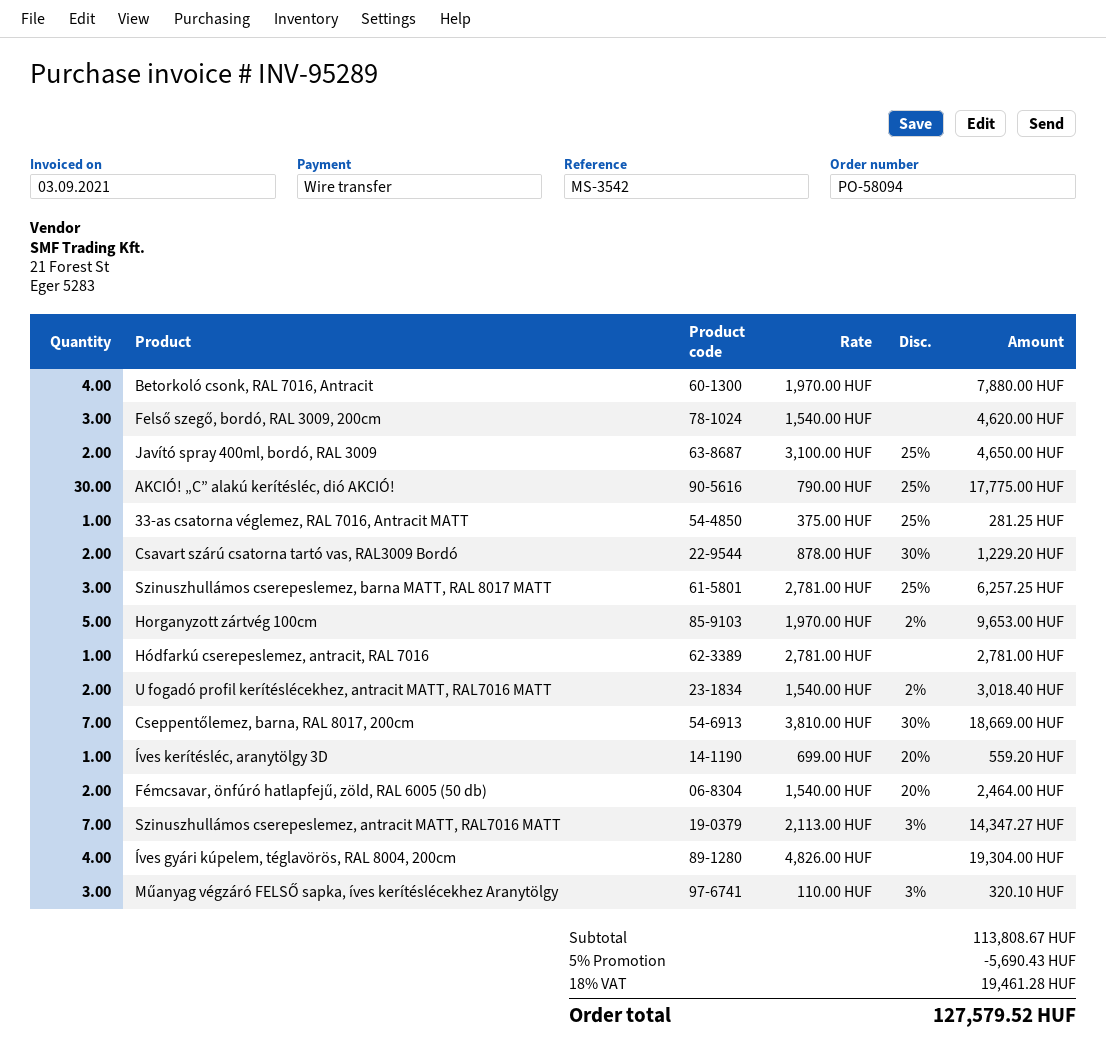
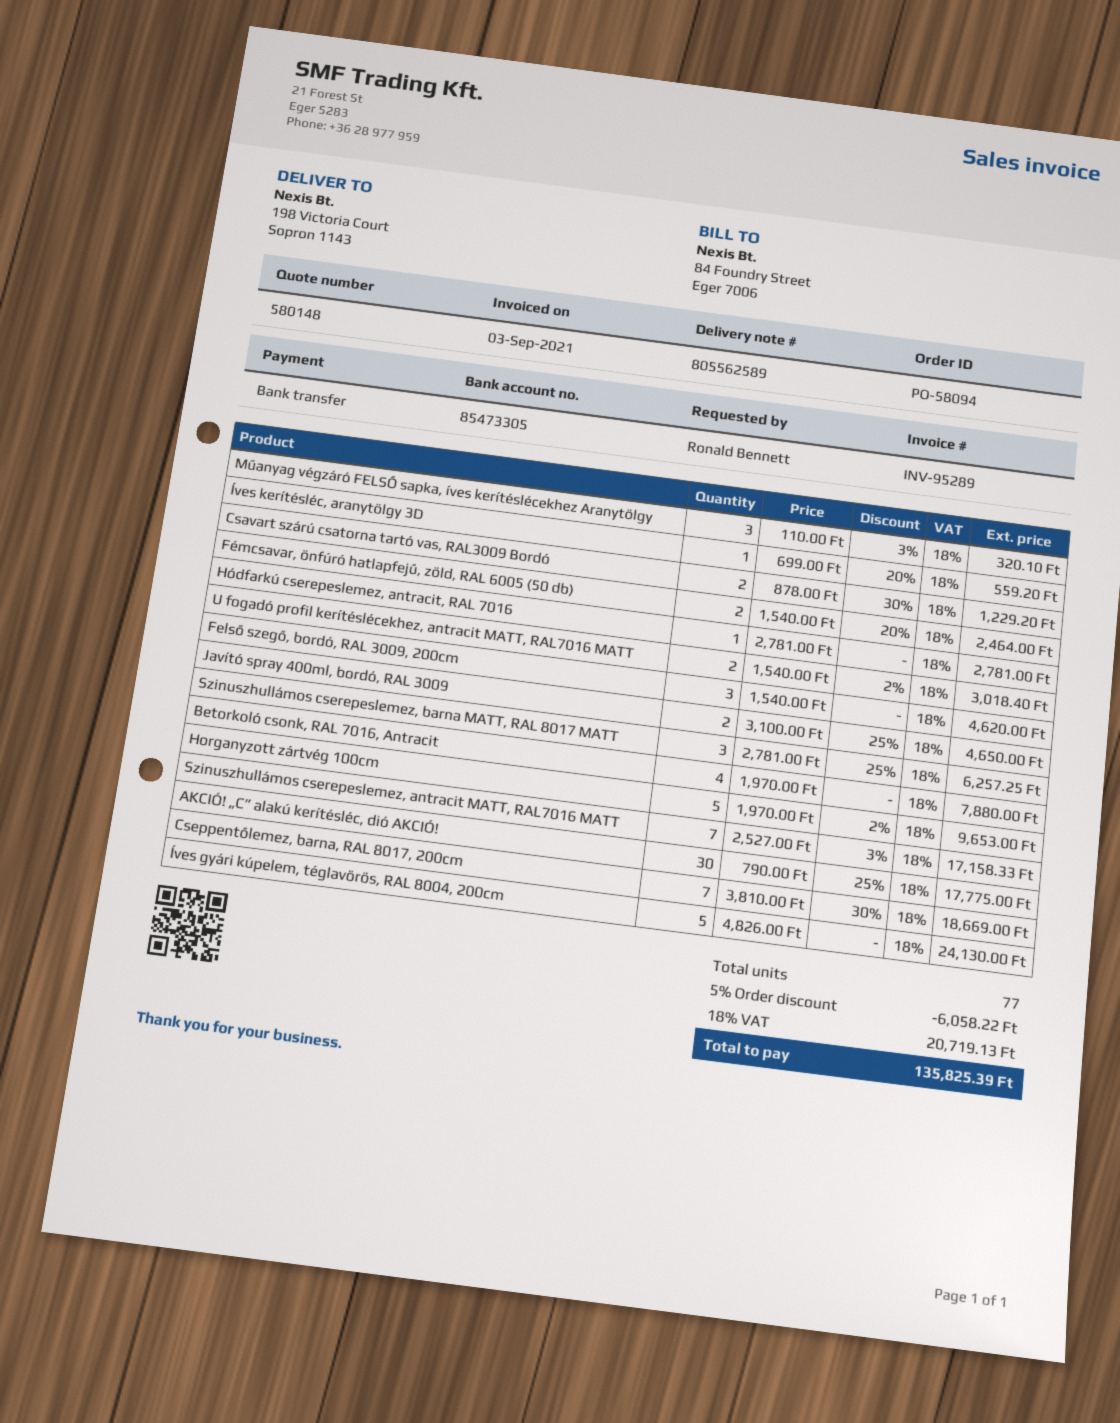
33-as csatorna véglemez, RAL 7016, Antracit MATT: 1 x 375.00 - 25% = 281.25 -> none
Szinuszhullámos cserepeslemez, antracit MATT, RAL7016 MATT: 7 x 2113.00 - 3% = 14347.27 -> 7 x 2527.00 - 3% = 17158.33
Íves gyári kúpelem, téglavörös, RAL 8004, 200cm: 4 x 4826.00 = 19304.00 -> 5 x 4826.00 = 24130.00
discount: 5% = 5690.43 -> 5% = 6058.22
tax: 18% = 19461.28 -> 18% = 20719.13
total: 127579.52 -> 135825.39

